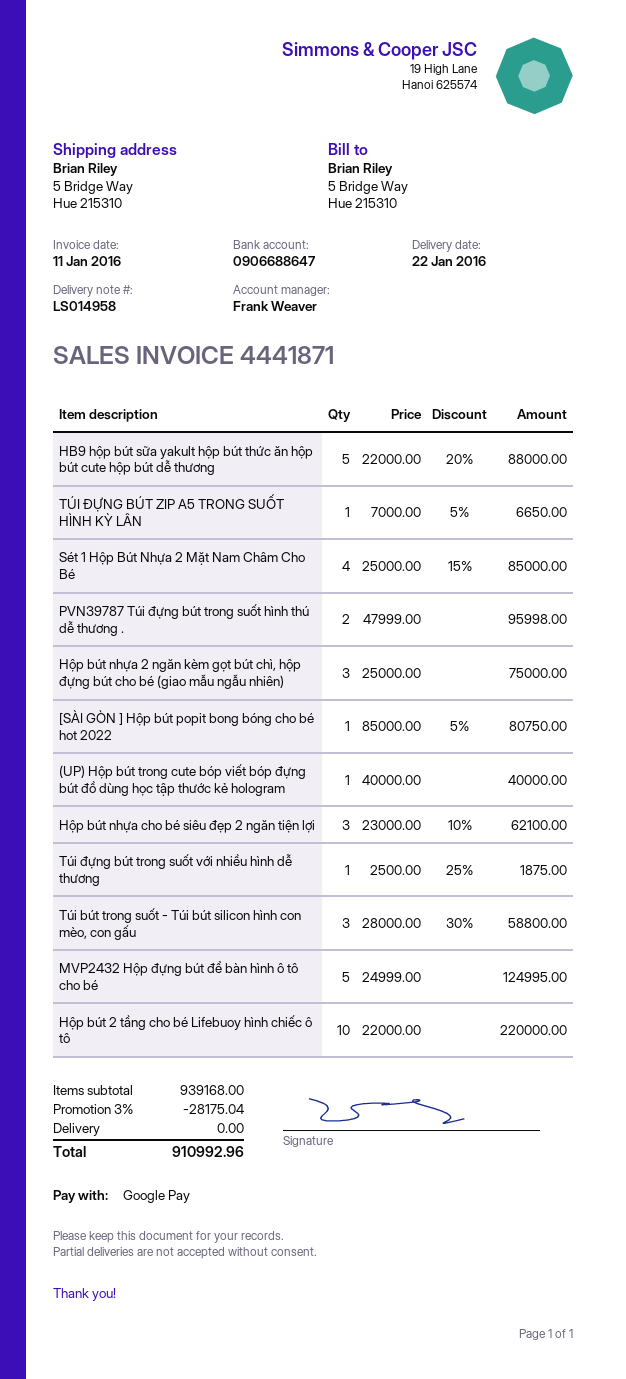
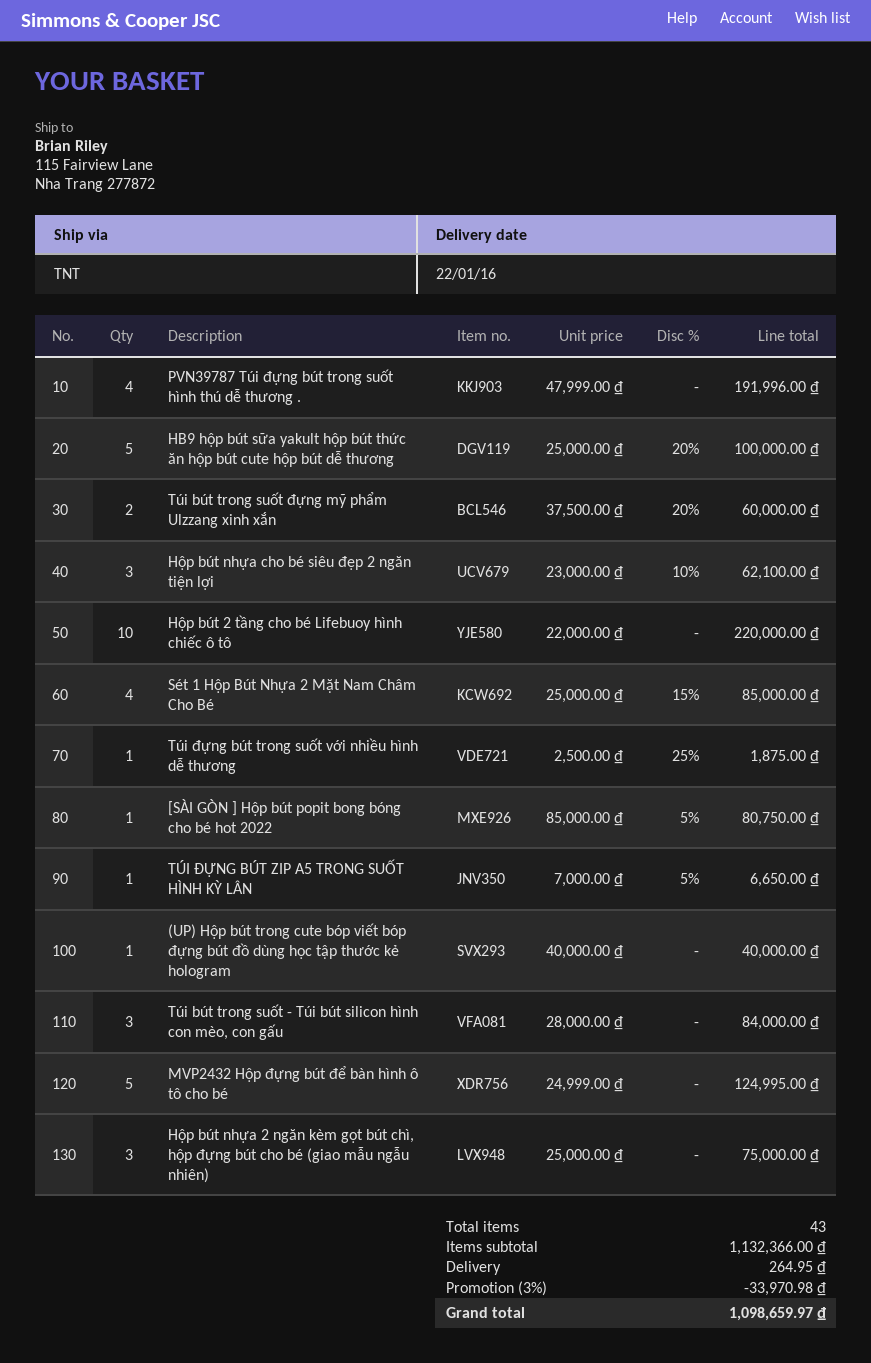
ship to: 5 Bridge Way, Hue 215310 -> 115 Fairview Lane, Nha Trang 277872
HB9 hộp bút sữa yakult hộp bút thức ăn hộp bút cute hộp bút dễ thương: 5 x 22000.00 - 20% = 88000.00 -> 5 x 25000.00 - 20% = 100000.00
PVN39787 Túi đựng bút trong suốt hình thú dễ thương .: 2 x 47999.00 = 95998.00 -> 4 x 47999.00 = 191996.00
Túi bút trong suốt - Túi bút silicon hình con mèo, con gấu: 3 x 28000.00 - 30% = 58800.00 -> 3 x 28000.00 = 84000.00
Túi bút trong suốt đựng mỹ phẩm Ulzzang xinh xắn: none -> 2 x 37500.00 - 20% = 60000.00
subtotal: 939168.00 -> 1132366.00
discount: 3% = 28175.04 -> 3% = 33970.98
shipping: 0.00 -> 264.95
total: 910992.96 -> 1098659.97

